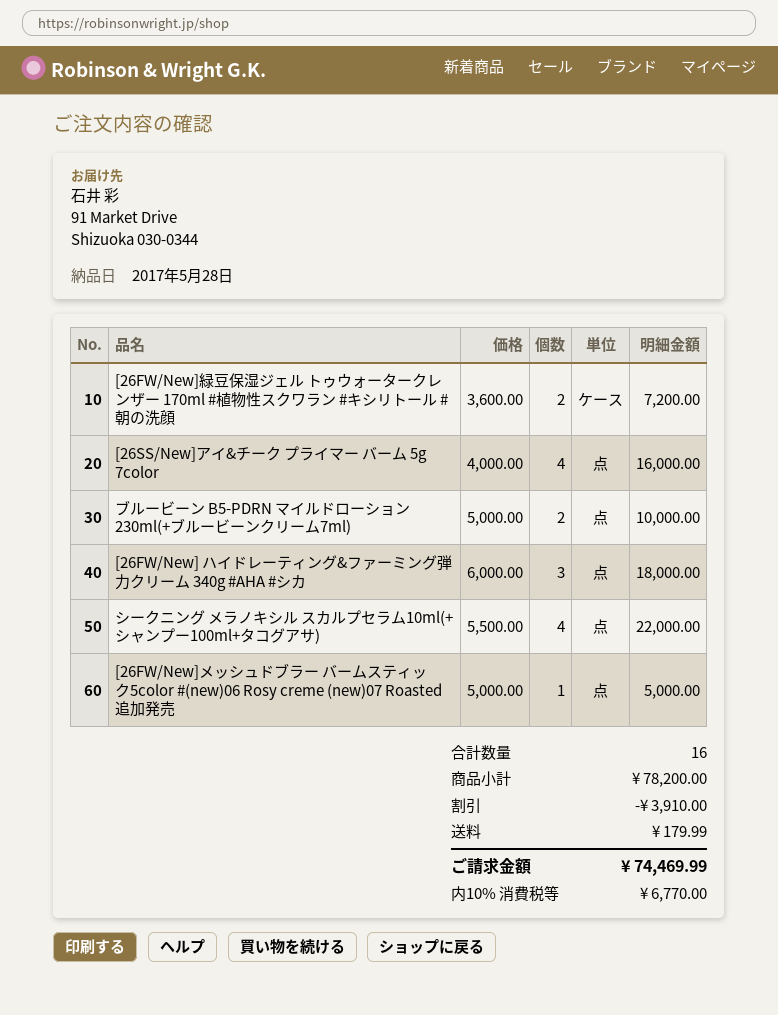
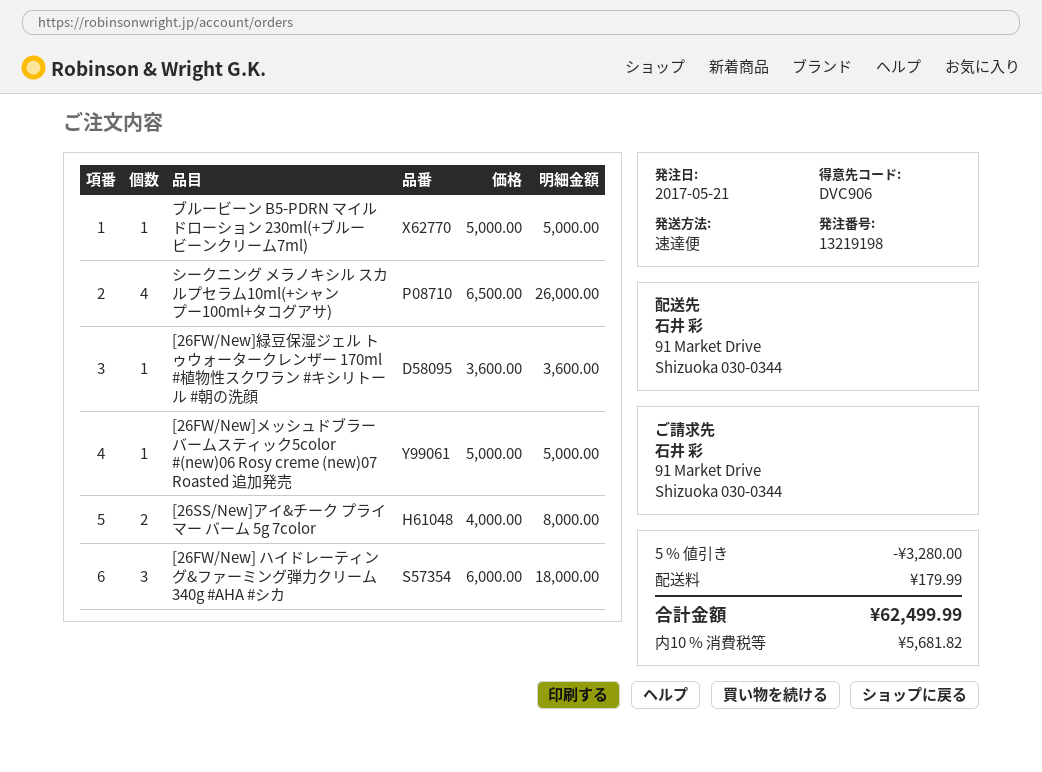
[26FW/New]緑豆保湿ジェル トゥウォータークレンザー 170ml #植物性スクワラン #キシリトール #朝の洗顔: 2 x 3600.00 = 7200.00 -> 1 x 3600.00 = 3600.00
[26SS/New]アイ&チーク プライマー バーム 5g 7color: 4 x 4000.00 = 16000.00 -> 2 x 4000.00 = 8000.00
ブルービーン B5-PDRN マイルドローション 230ml(+ブルービーンクリーム7ml): 2 x 5000.00 = 10000.00 -> 1 x 5000.00 = 5000.00
シークニング メラノキシル スカルプセラム10ml(+シャンプー100ml+タコグアサ): 4 x 5500.00 = 22000.00 -> 4 x 6500.00 = 26000.00
discount: 3910.00 -> 3280.00
tax: 10% = 6770.00 -> 10% = 5681.82
total: 74469.99 -> 62499.99

